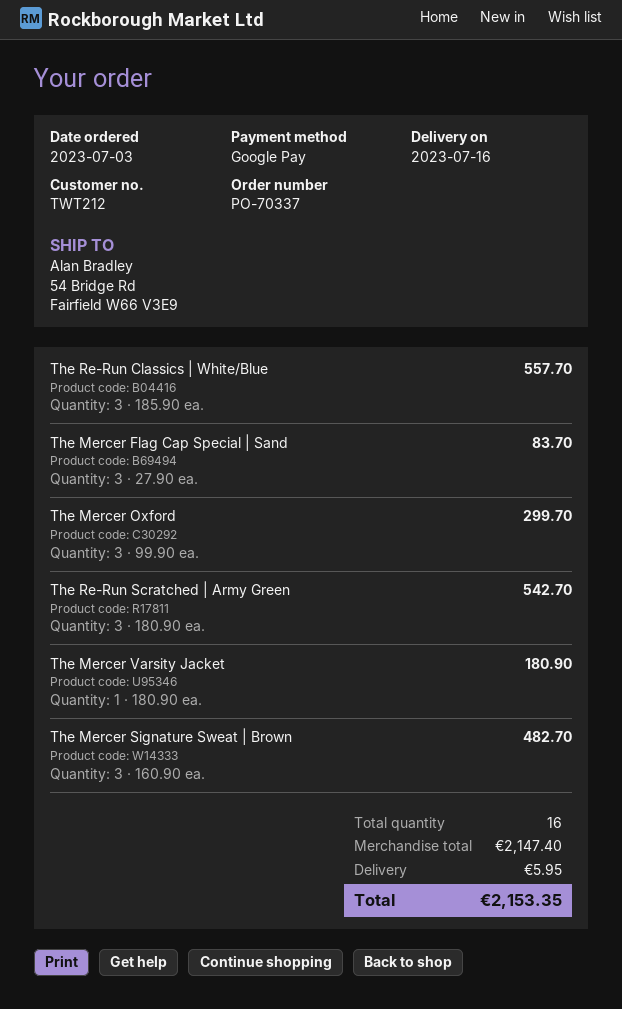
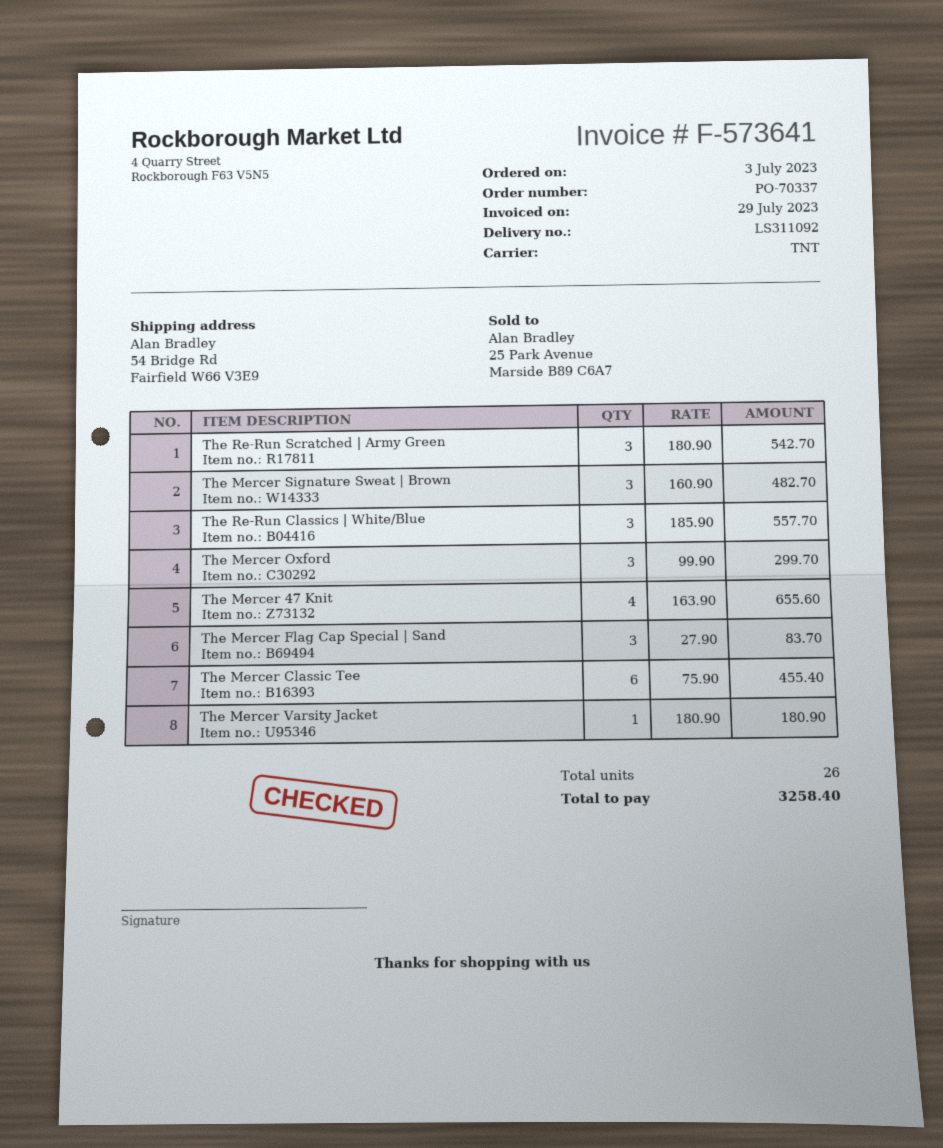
The Mercer 47 Knit: none -> 4 x 163.90 = 655.60
The Mercer Classic Tee: none -> 6 x 75.90 = 455.40
total quantity: 16 -> 26
shipping: 5.95 -> none
total: 2153.35 -> 3258.40

